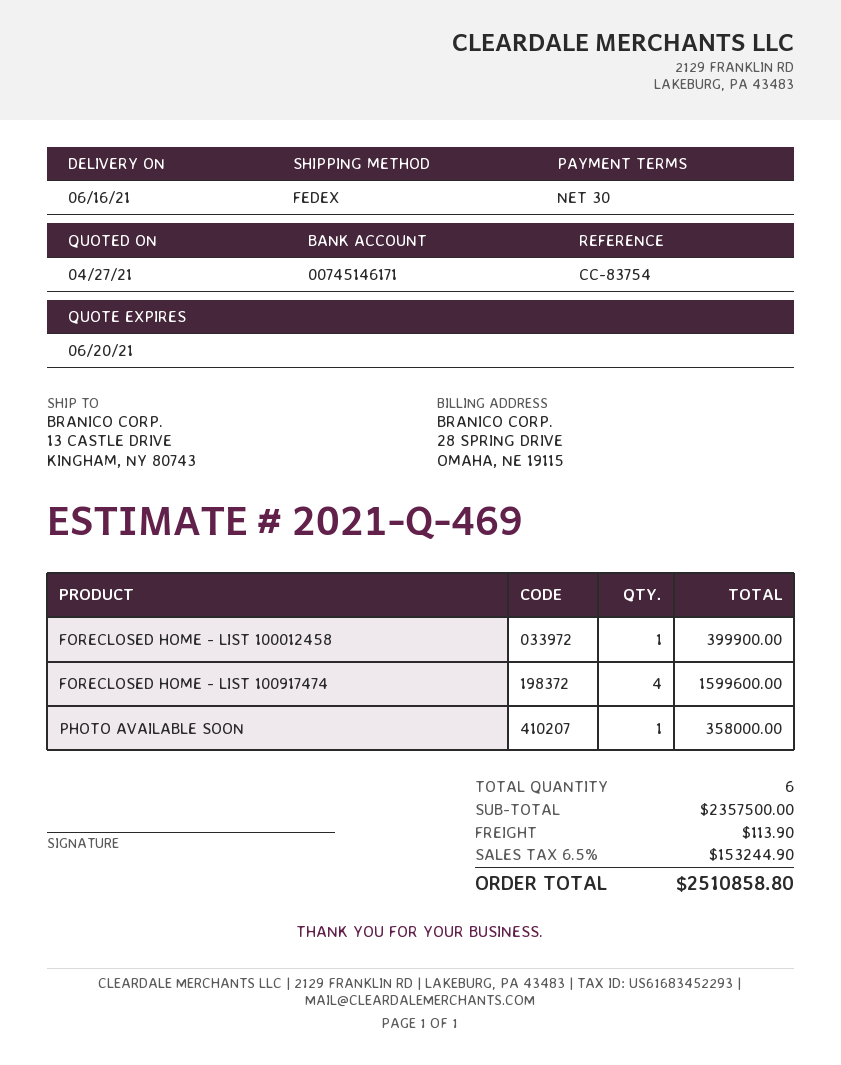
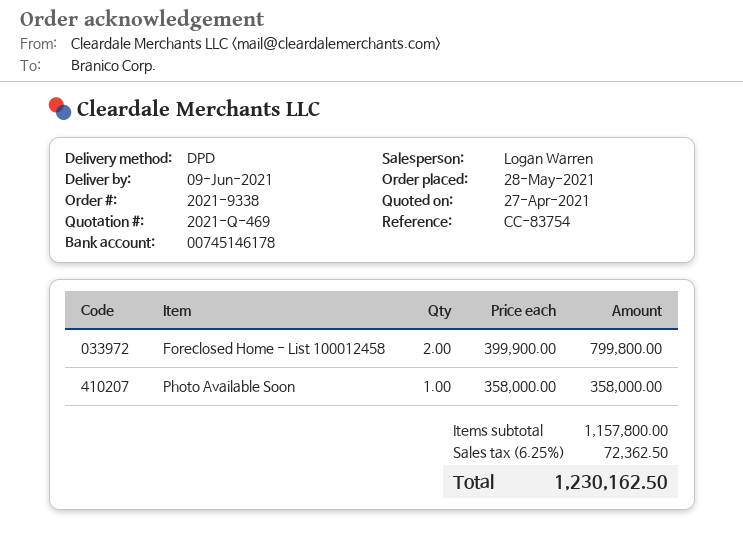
delivery date: 2021-06-16 -> 2021-06-09
bank account: 00745146171 -> 00745146178
shipping method: FedEx -> DPD
FORECLOSED HOME - LIST 100012458: 1 for 399900.00 -> 2 for 799800.00
FORECLOSED HOME - LIST 100917474: 4 for 1599600.00 -> none
subtotal: 2357500.00 -> 1157800.00
shipping: 113.90 -> none
tax: 6.5% = 153244.90 -> 6.25% = 72362.50
total: 2510858.80 -> 1230162.50

